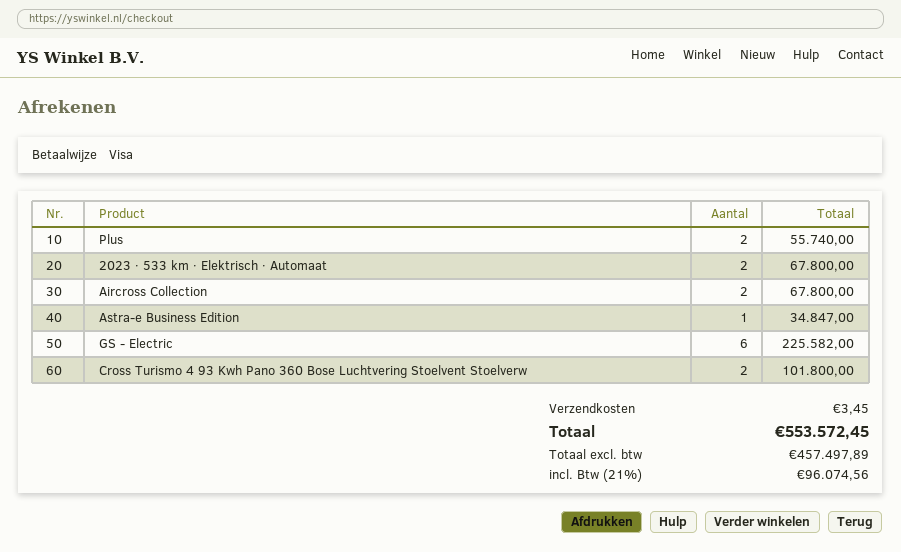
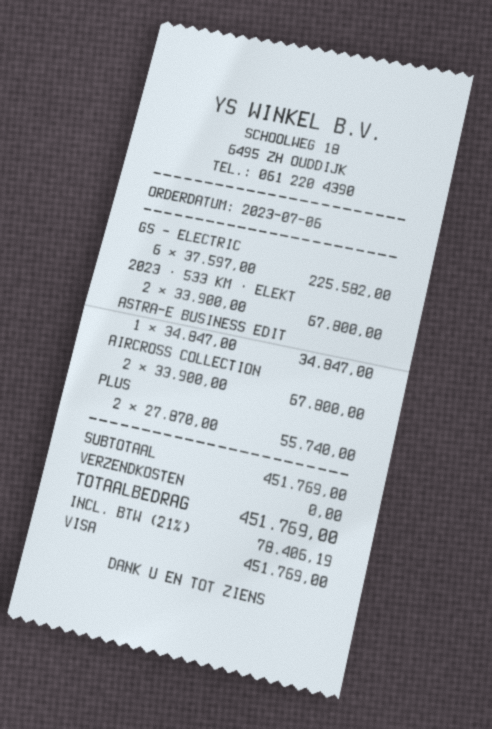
Cross Turismo 4 93 Kwh Pano 360 Bose Luchtvering Stoelvent Stoelverw: 2 for 101800.00 -> none
shipping: 3.45 -> 0.00
tax: 21% = 96074.56 -> 21% = 78406.19
total: 553572.45 -> 451769.00

